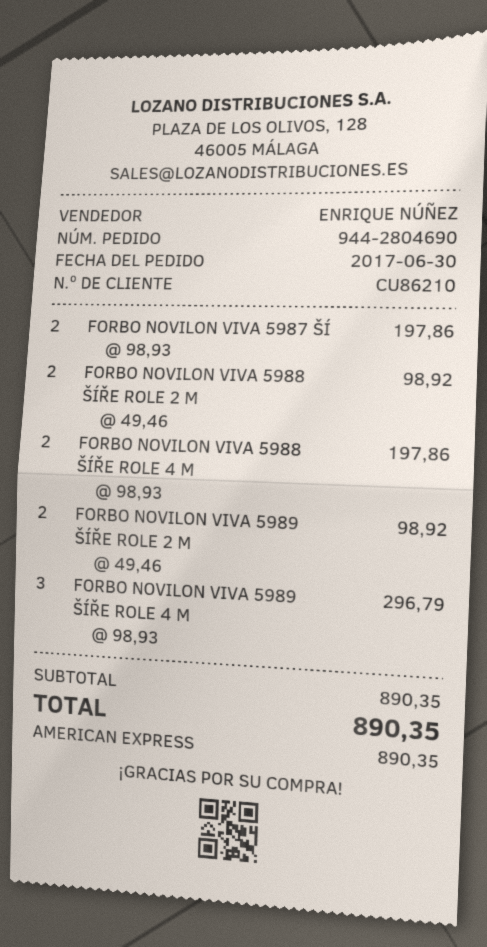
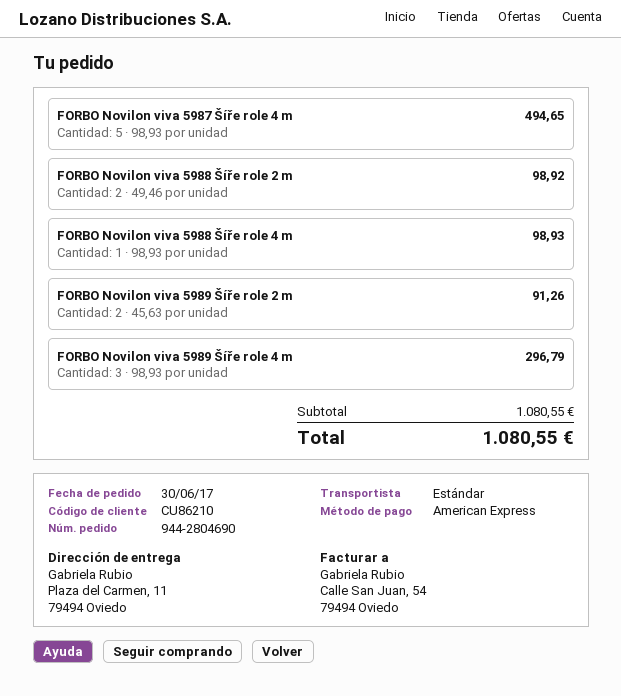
FORBO NOVILON VIVA 5987 ŠÍ: 2 x 98.93 = 197.86 -> 5 x 98.93 = 494.65
FORBO NOVILON VIVA 5988 ŠÍŘE ROLE 4 M: 2 x 98.93 = 197.86 -> 1 x 98.93 = 98.93
FORBO NOVILON VIVA 5989 ŠÍŘE ROLE 2 M: 2 x 49.46 = 98.92 -> 2 x 45.63 = 91.26
subtotal: 890.35 -> 1080.55
total: 890.35 -> 1080.55

